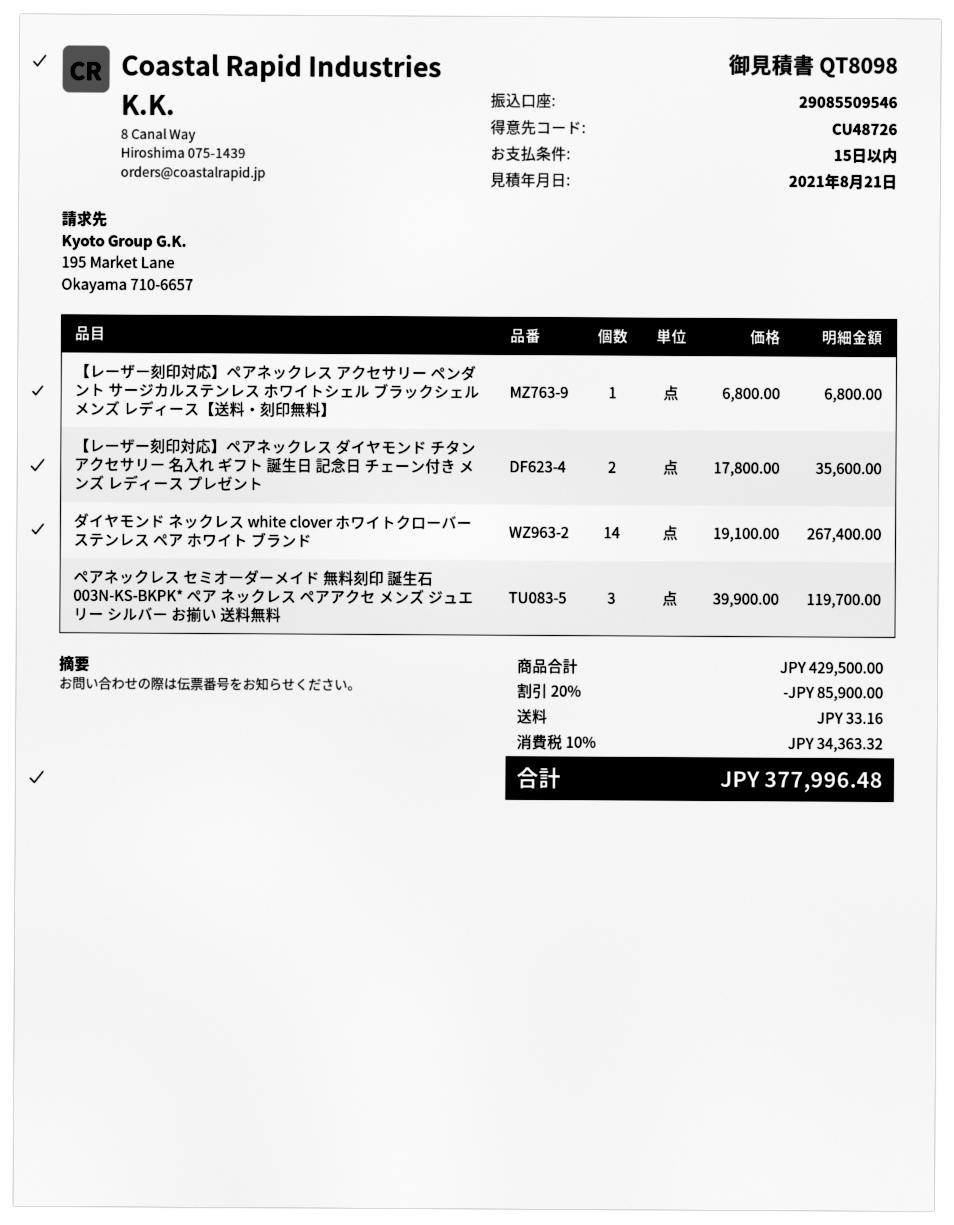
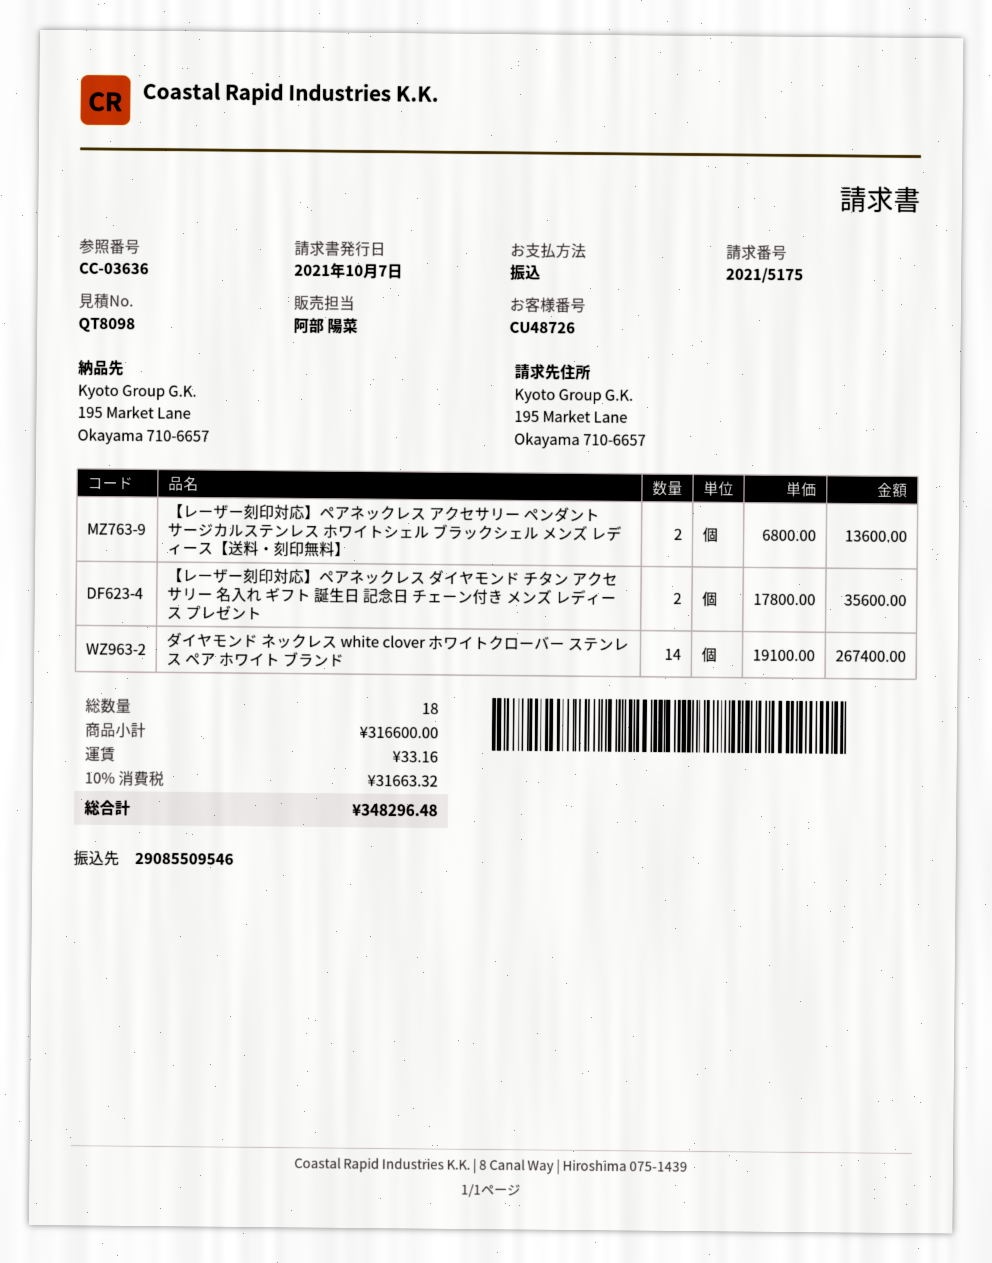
【レーザー刻印対応】ペアネックレス アクセサリー ペンダント サージカルステンレス ホワイトシェル ブラックシェル メンズ レディース【送料・刻印無料】: 1 x 6800.00 = 6800.00 -> 2 x 6800.00 = 13600.00
ペアネックレス セミオーダーメイド 無料刻印 誕生石 003N-KS-BKPK* ペア ネックレス ペアアクセ メンズ ジュエリー シルバー お揃い 送料無料: 3 x 39900.00 = 119700.00 -> none
subtotal: 429500.00 -> 316600.00
discount: 20% = 85900.00 -> none
tax: 10% = 34363.32 -> 10% = 31663.32
total: 377996.48 -> 348296.48

